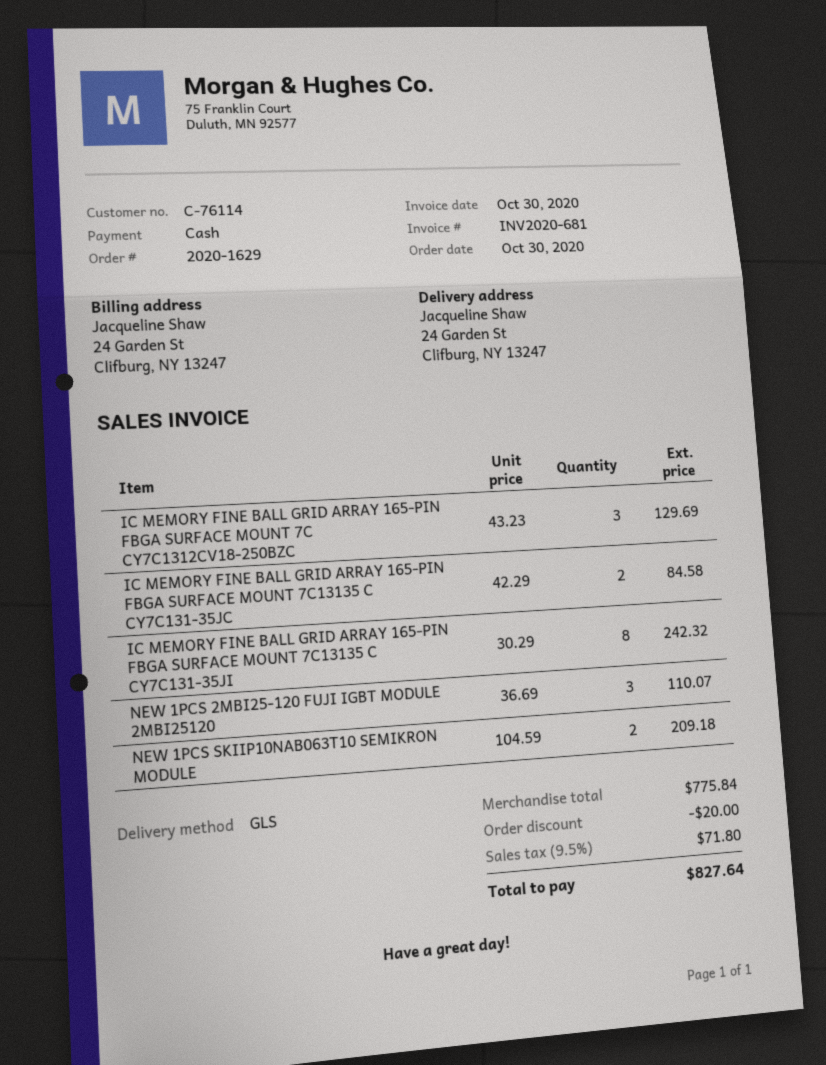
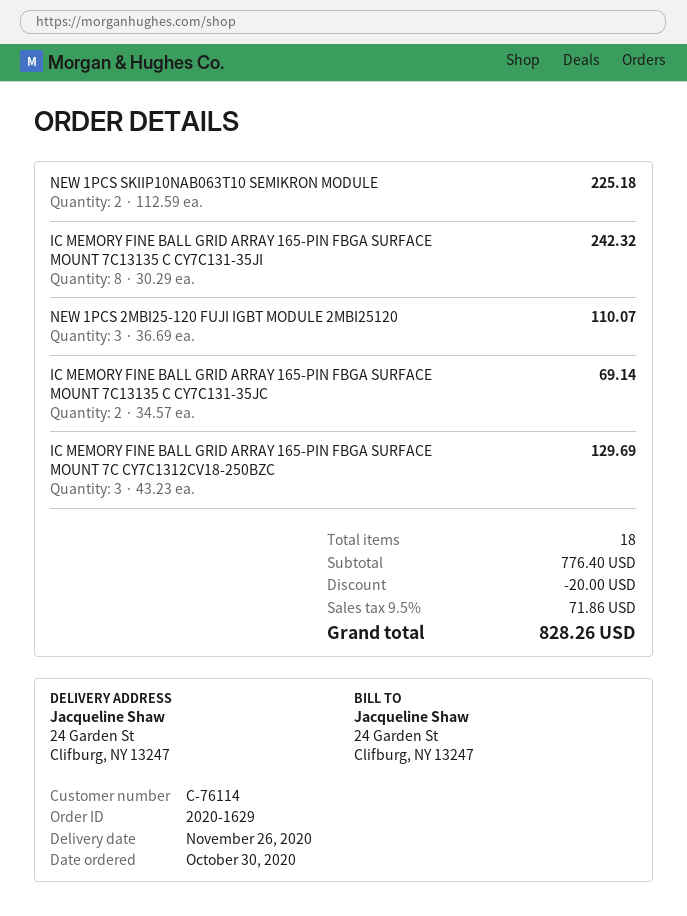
IC MEMORY FINE BALL GRID ARRAY 165-PIN FBGA SURFACE MOUNT 7C13135 C CY7C131-35JC: 2 x 42.29 = 84.58 -> 2 x 34.57 = 69.14
NEW 1PCS SKIIP10NAB063T10 SEMIKRON MODULE: 2 x 104.59 = 209.18 -> 2 x 112.59 = 225.18
subtotal: 775.84 -> 776.40
tax: 9.5% = 71.80 -> 9.5% = 71.86
total: 827.64 -> 828.26

